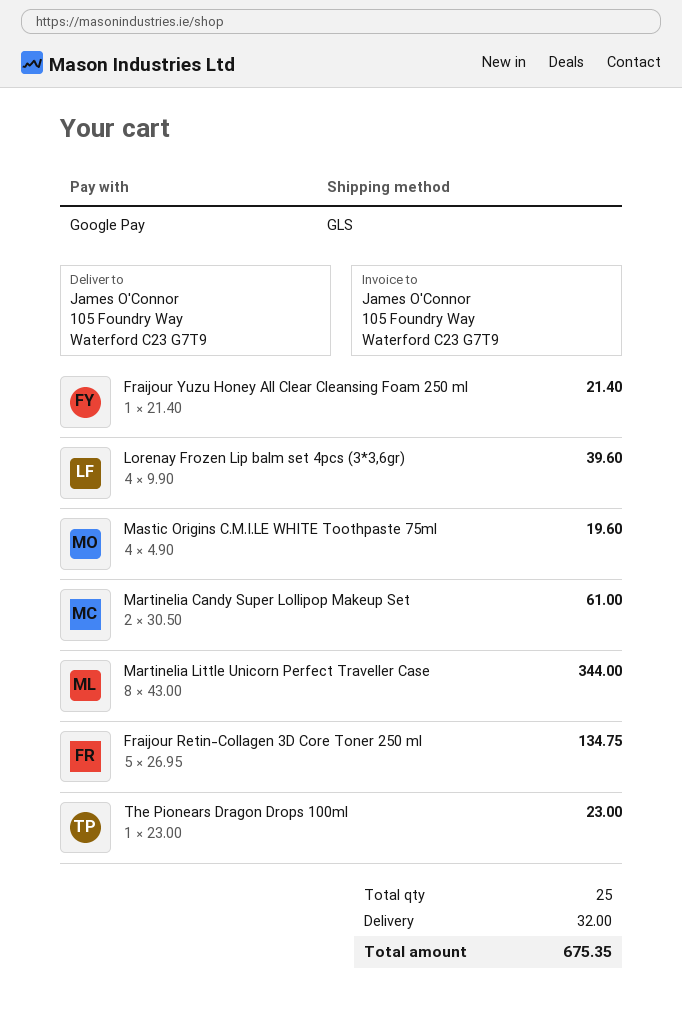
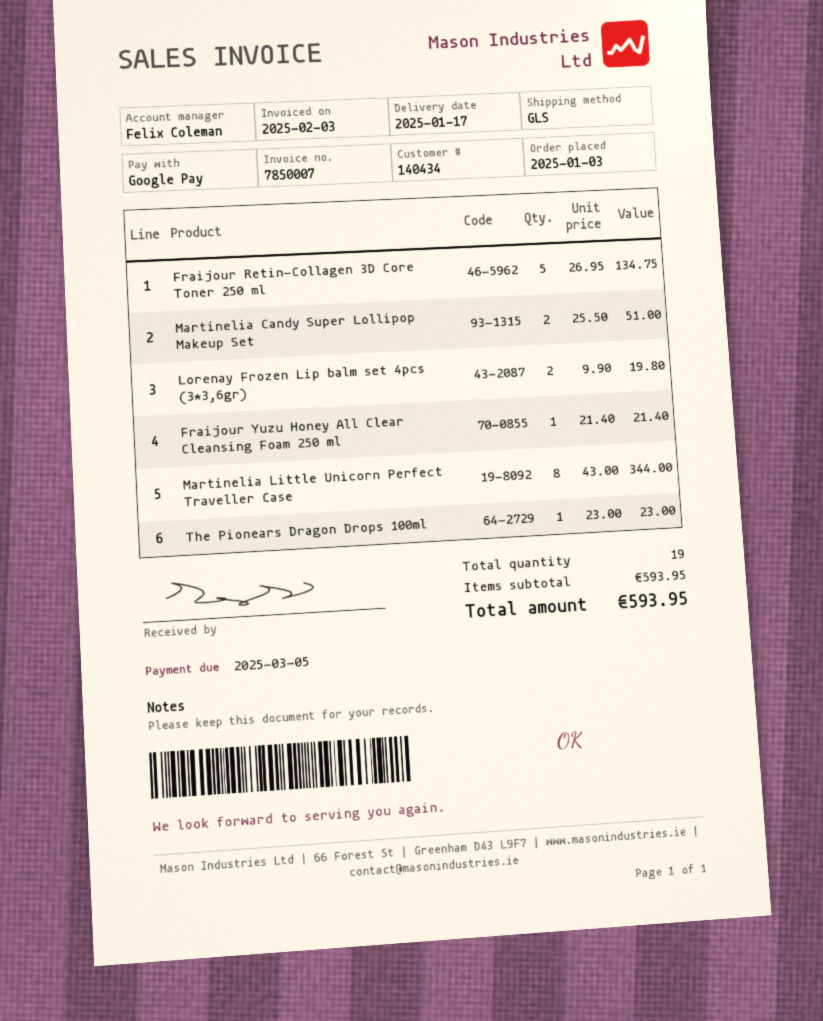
Lorenay Frozen Lip balm set 4pcs (3*3,6gr): 4 x 9.90 = 39.60 -> 2 x 9.90 = 19.80
Mastic Origins C.M.I.LE WHITE Toothpaste 75ml: 4 x 4.90 = 19.60 -> none
Martinelia Candy Super Lollipop Makeup Set: 2 x 30.50 = 61.00 -> 2 x 25.50 = 51.00
total quantity: 25 -> 19
shipping: 32.00 -> none
total: 675.35 -> 593.95

